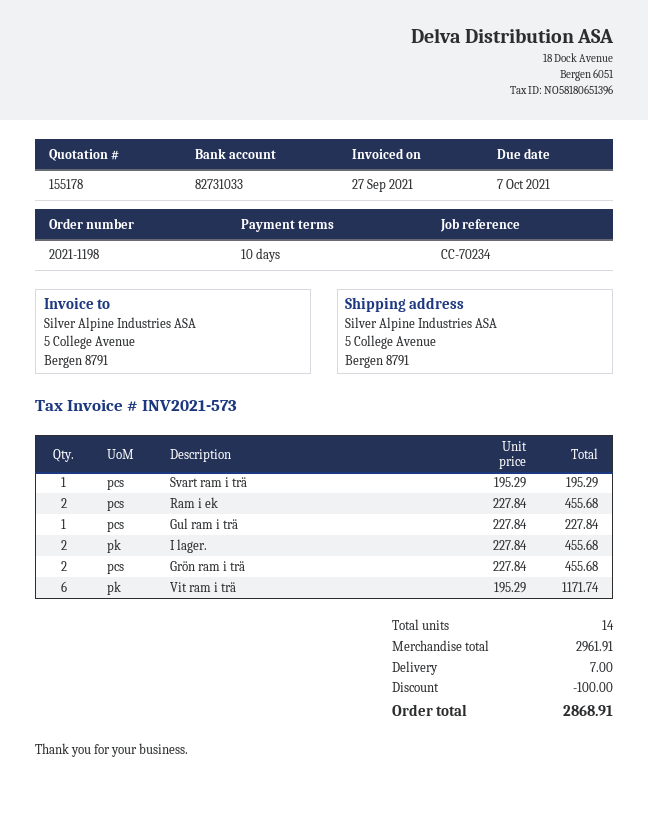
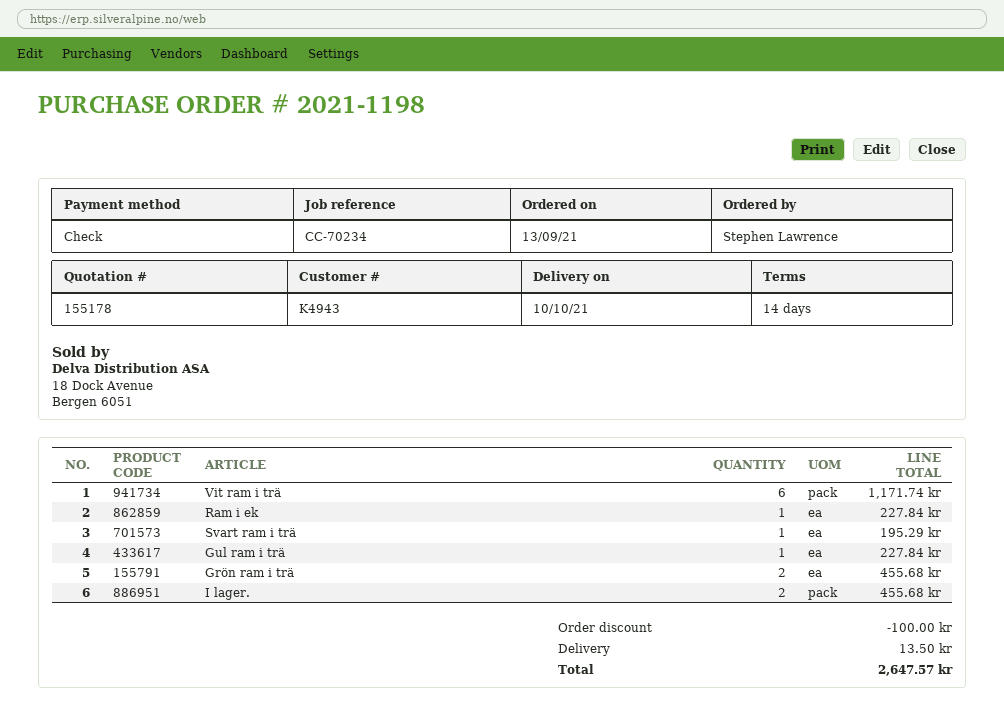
payment terms: 10 days -> 14 days
Ram i ek: 2 for 455.68 -> 1 for 227.84
shipping: 7.00 -> 13.50
total: 2868.91 -> 2647.57

